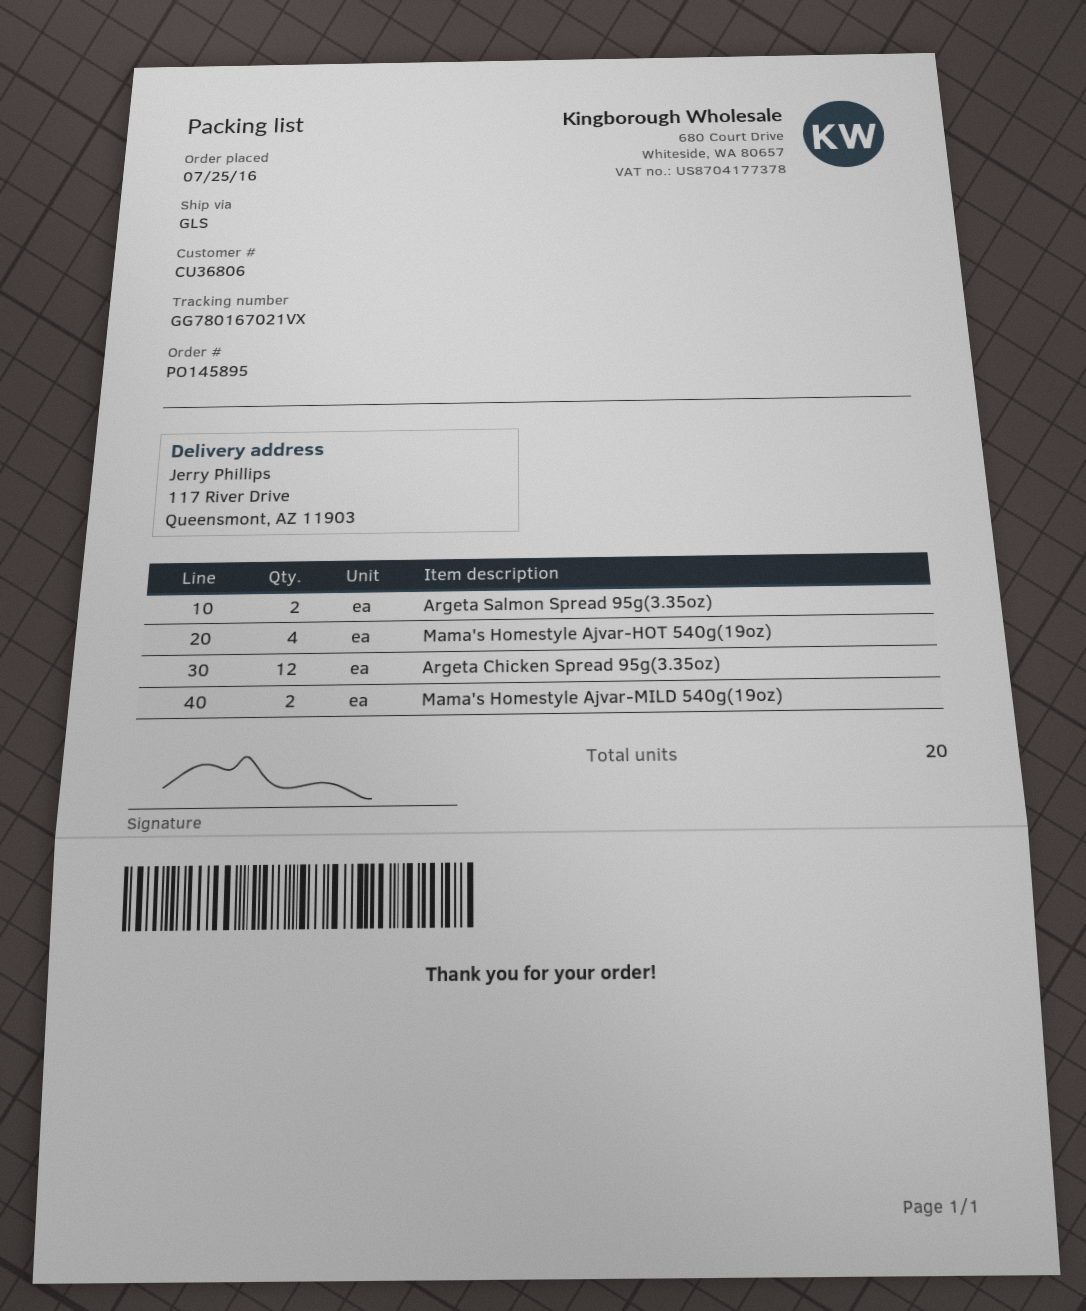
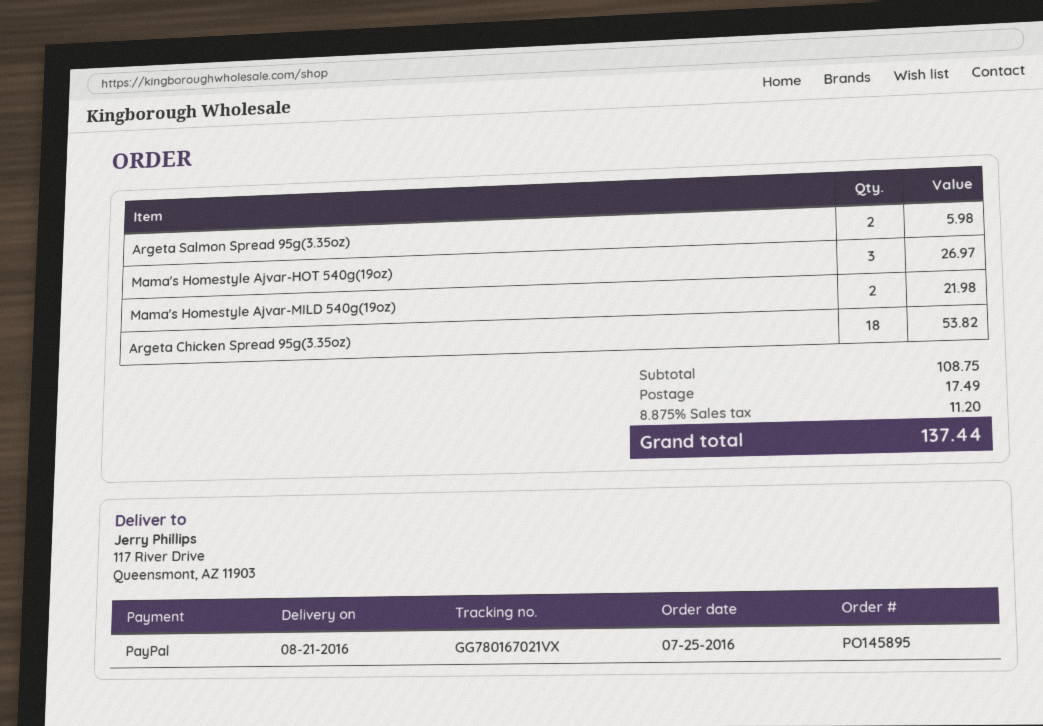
Mama's Homestyle Ajvar-HOT 540g(19oz): 4 -> 3
Argeta Chicken Spread 95g(3.35oz): 12 -> 18

